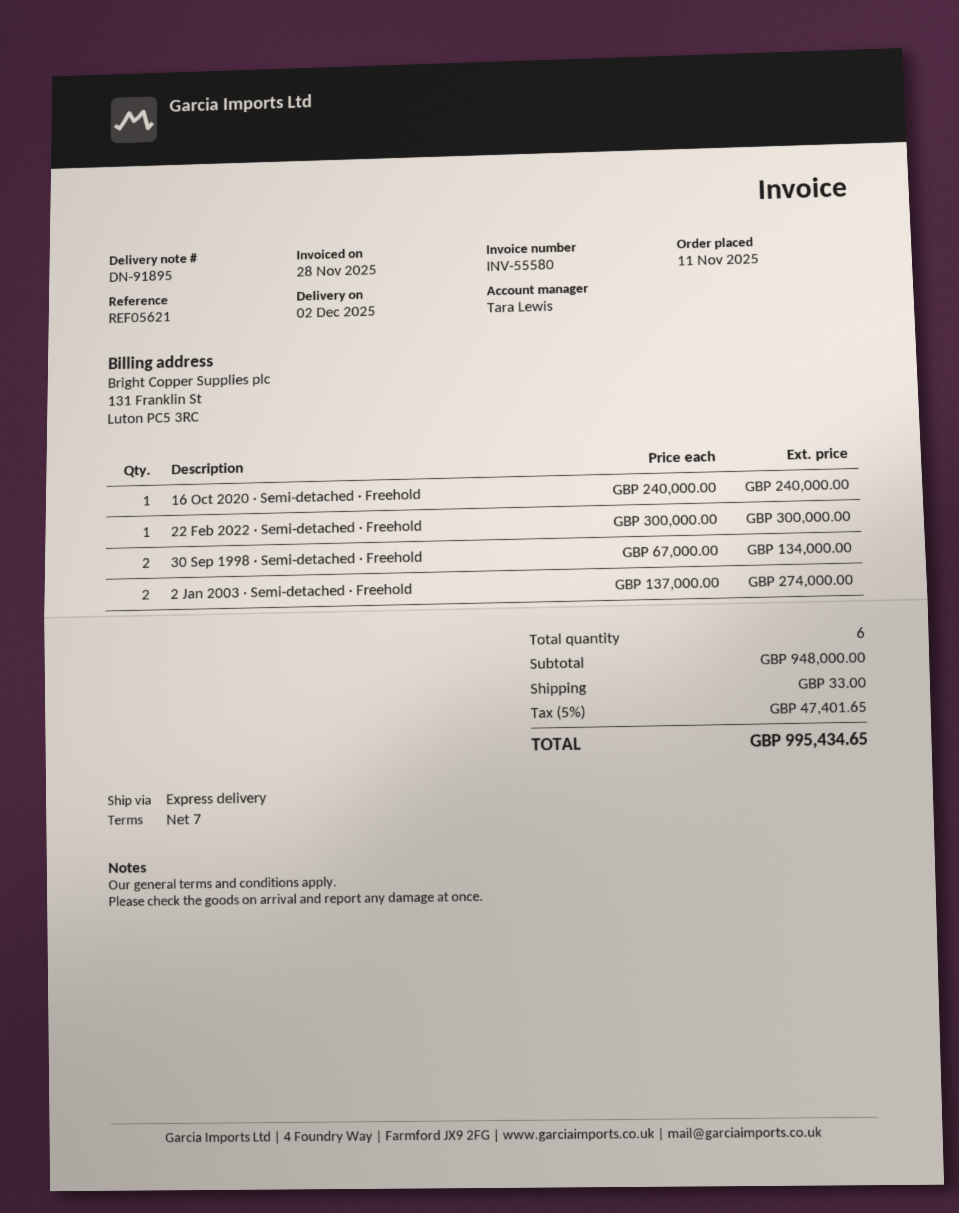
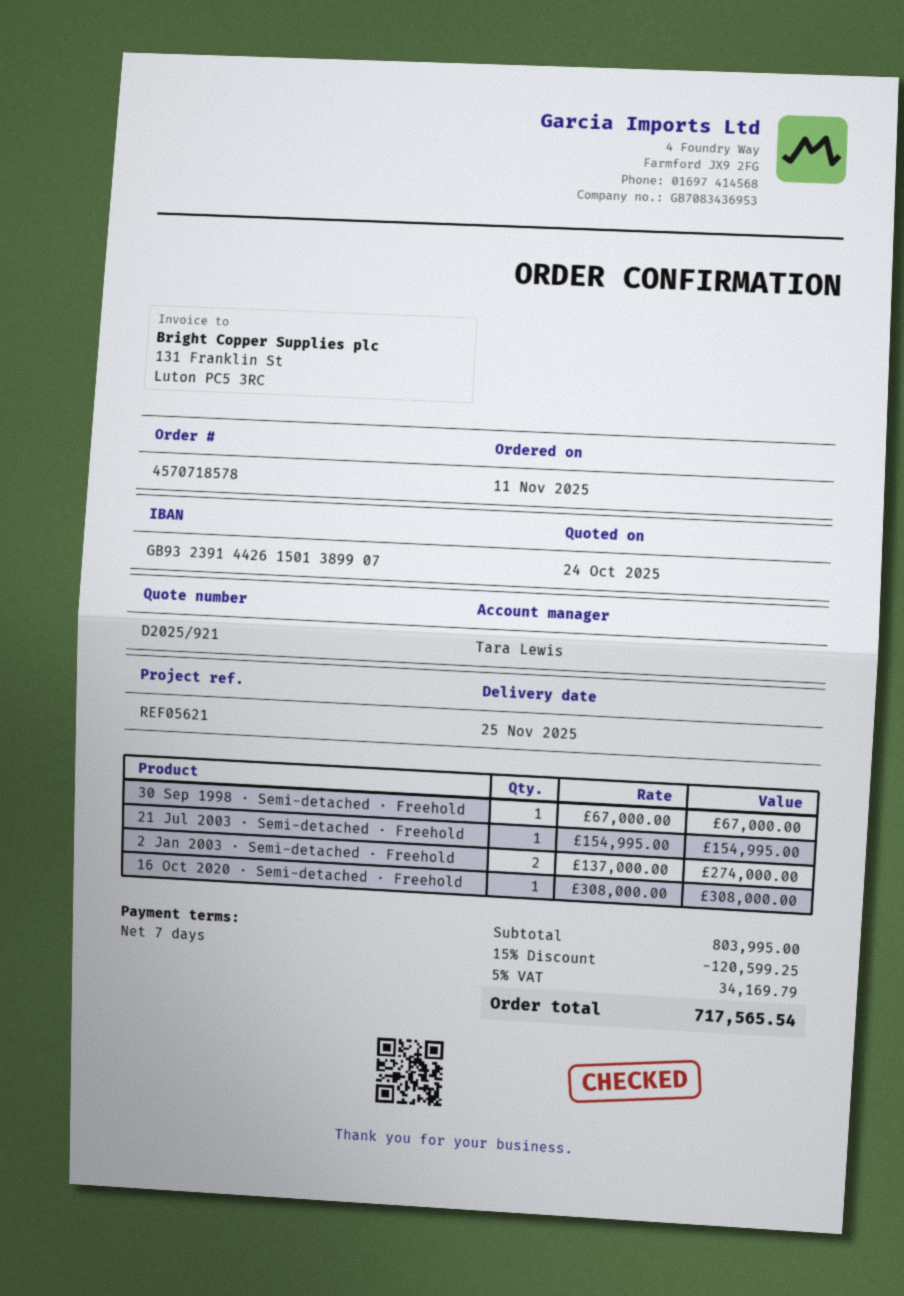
delivery date: 2025-12-02 -> 2025-11-25
16 Oct 2020 · Semi-detached · Freehold: 1 x 240000.00 = 240000.00 -> 1 x 308000.00 = 308000.00
22 Feb 2022 · Semi-detached · Freehold: 1 x 300000.00 = 300000.00 -> none
30 Sep 1998 · Semi-detached · Freehold: 2 x 67000.00 = 134000.00 -> 1 x 67000.00 = 67000.00
21 Jul 2003 · Semi-detached · Freehold: none -> 1 x 154995.00 = 154995.00
subtotal: 948000.00 -> 803995.00
discount: none -> 15% = 120599.25
shipping: 33.00 -> none
tax: 5% = 47401.65 -> 5% = 34169.79
total: 995434.65 -> 717565.54

